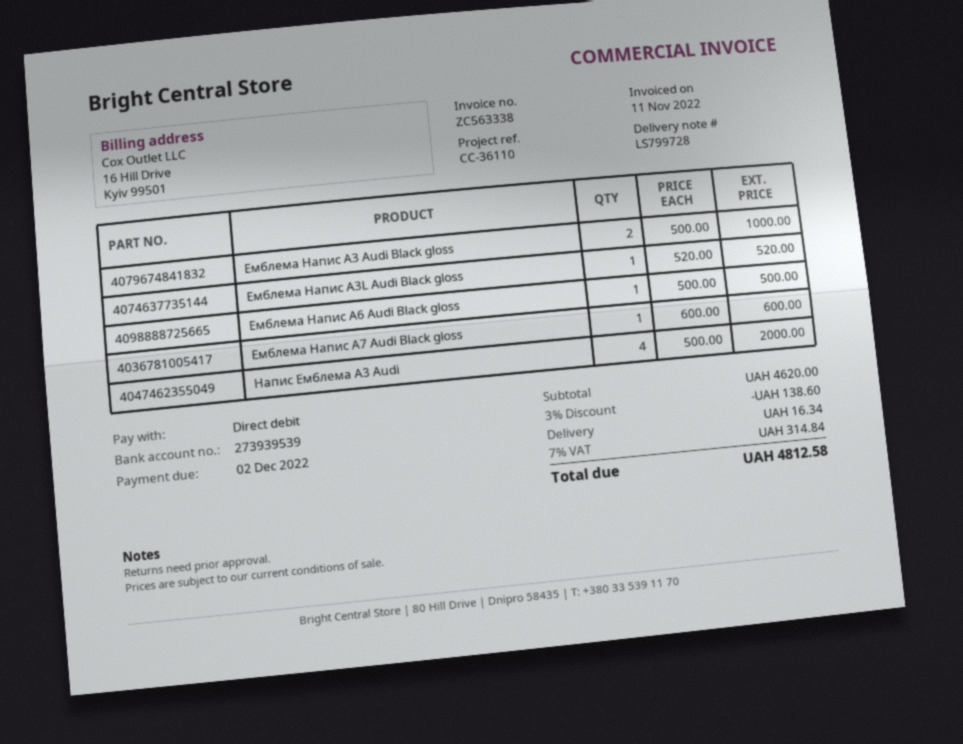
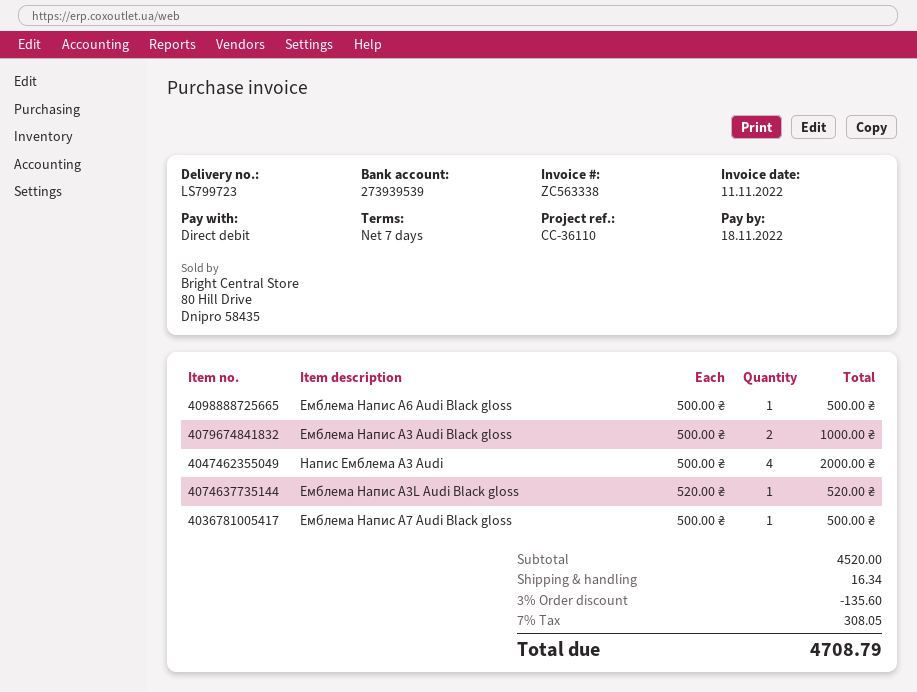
delivery note number: LS799728 -> LS799723
due date: 2022-12-02 -> 2022-11-18
Емблема Напис A7 Audi Black gloss: 1 x 600.00 = 600.00 -> 1 x 500.00 = 500.00
subtotal: 4620.00 -> 4520.00
discount: 3% = 138.60 -> 3% = 135.60
tax: 7% = 314.84 -> 7% = 308.05
total: 4812.58 -> 4708.79

